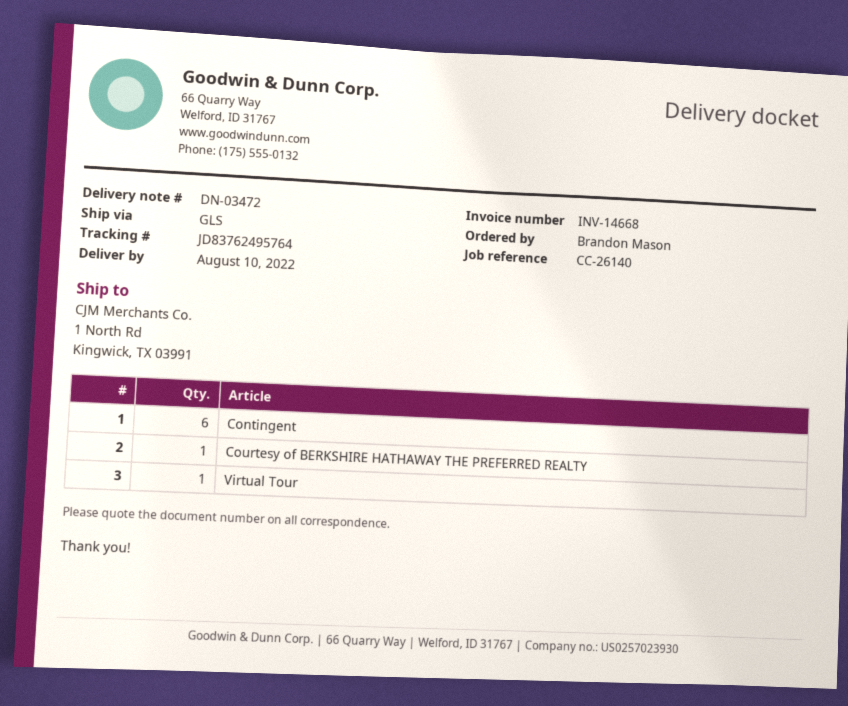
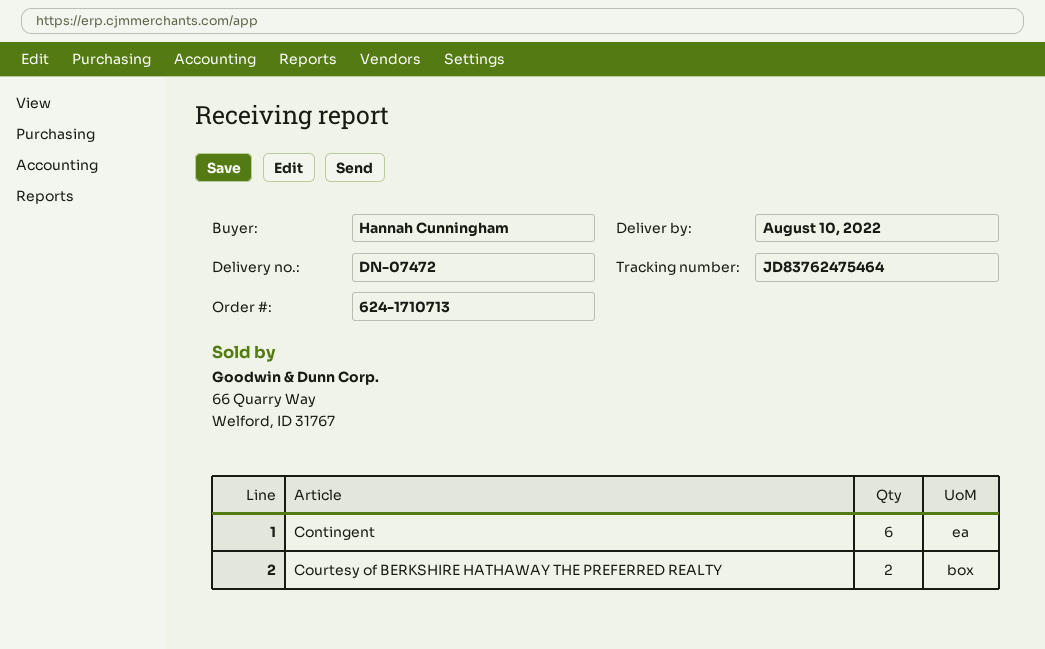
delivery note number: DN-03472 -> DN-07472
ordered by: Brandon Mason -> Hannah Cunningham
tracking number: JD83762495764 -> JD83762475464
Courtesy of BERKSHIRE HATHAWAY THE PREFERRED REALTY: 1 -> 2
Virtual Tour: 1 -> none

